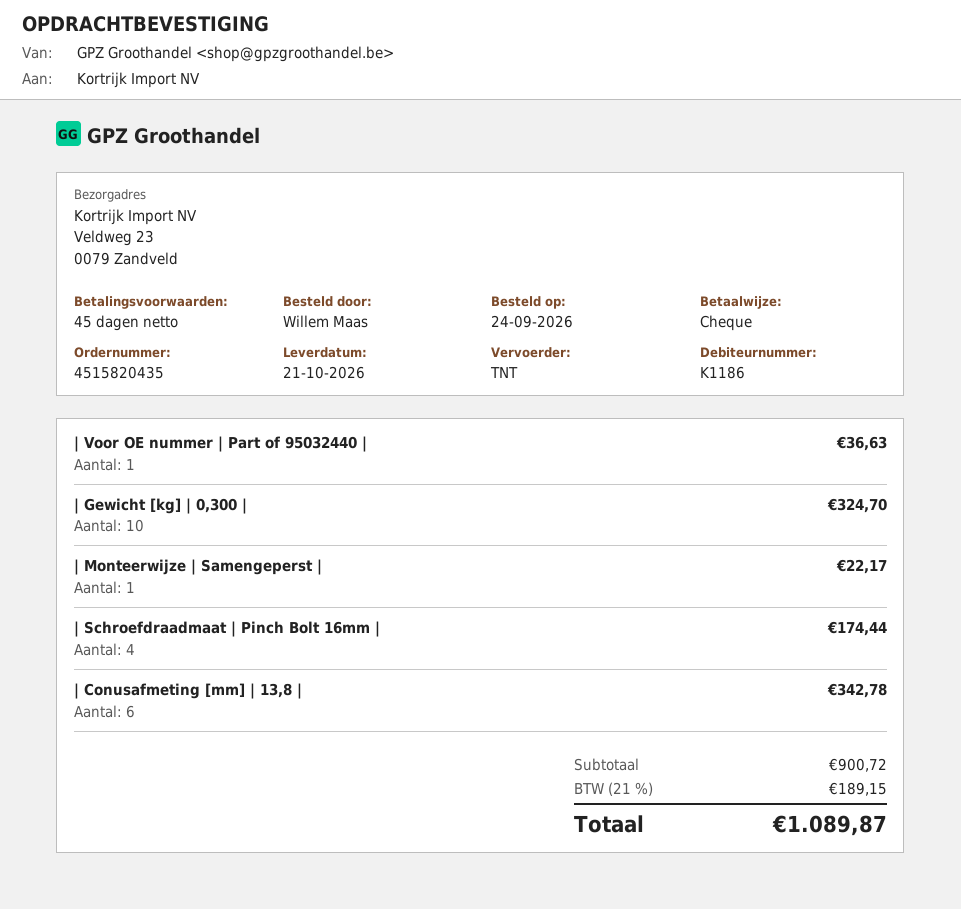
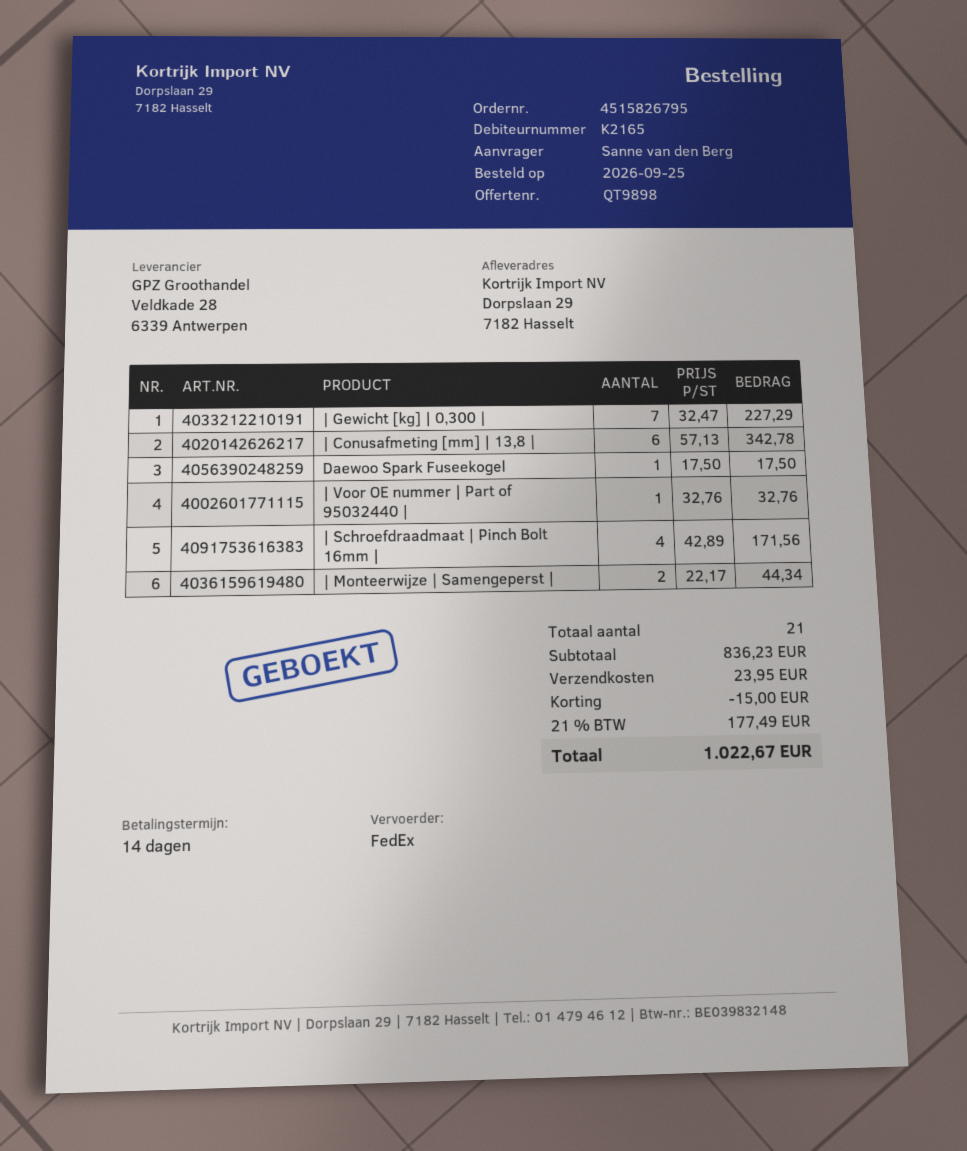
order number: 4515820435 -> 4515826795
order date: 2026-09-24 -> 2026-09-25
payment terms: 45 days -> 14 days
customer number: K1186 -> K2165
ordered by: Willem Maas -> Sanne van den Berg
shipping method: TNT -> FedEx
ship to: Veldweg 23, 0079 Zandveld -> Dorpslaan 29, 7182 Hasselt
| Voor OE nummer | Part of 95032440 |: 1 for 36.63 -> 1 for 32.76
| Gewicht [kg] | 0,300 |: 10 for 324.70 -> 7 for 227.29
| Monteerwijze | Samengeperst |: 1 for 22.17 -> 2 for 44.34
| Schroefdraadmaat | Pinch Bolt 16mm |: 4 for 174.44 -> 4 for 171.56
Daewoo Spark Fuseekogel: none -> 1 for 17.50
subtotal: 900.72 -> 836.23
discount: none -> 15.00
shipping: none -> 23.95
tax: 21% = 189.15 -> 21% = 177.49
total: 1089.87 -> 1022.67

